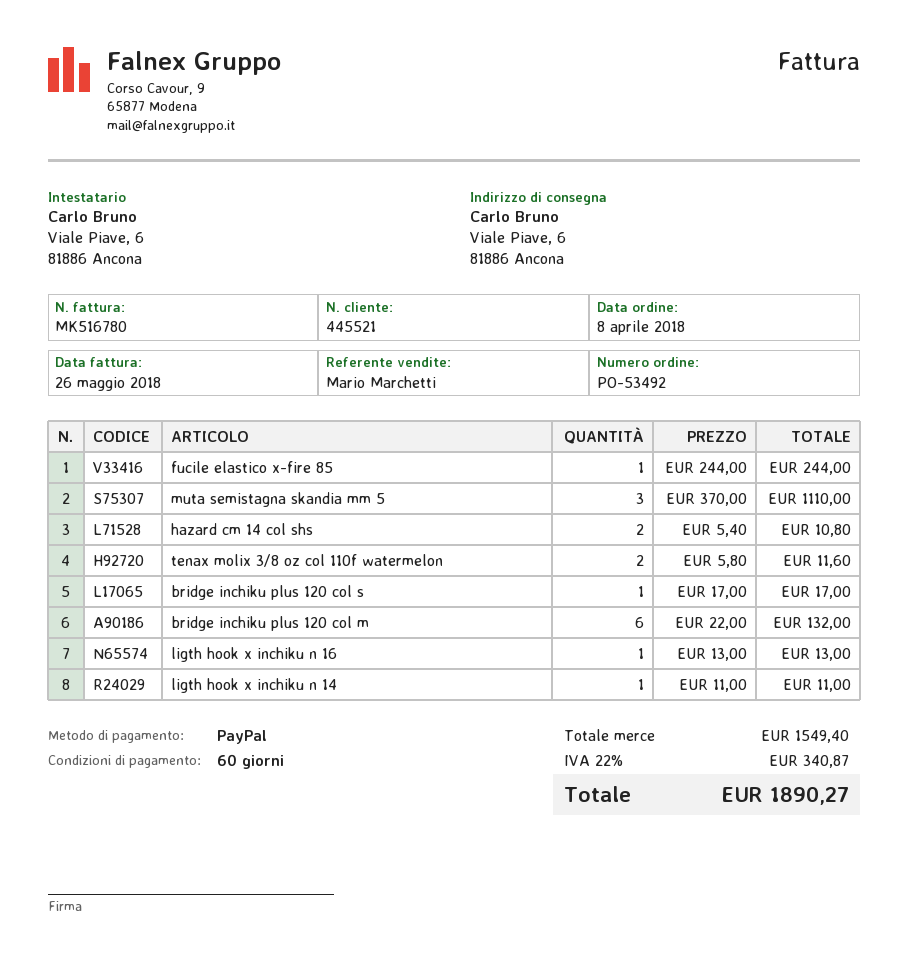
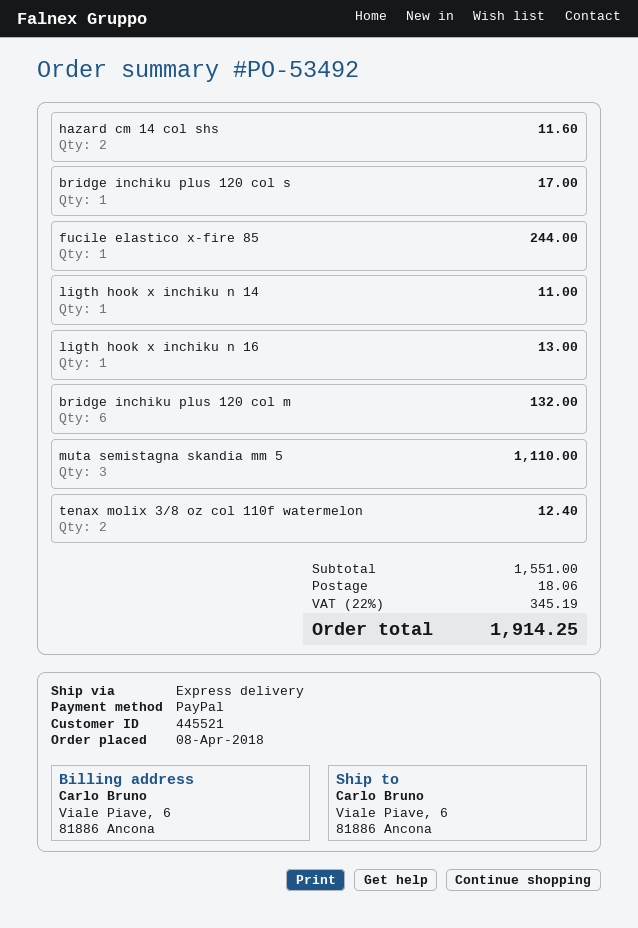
hazard cm 14 col shs: 2 for 10.80 -> 2 for 11.60
tenax molix 3/8 oz col 110f watermelon: 2 for 11.60 -> 2 for 12.40
subtotal: 1549.40 -> 1551.00
shipping: none -> 18.06
tax: 22% = 340.87 -> 22% = 345.19
total: 1890.27 -> 1914.25

